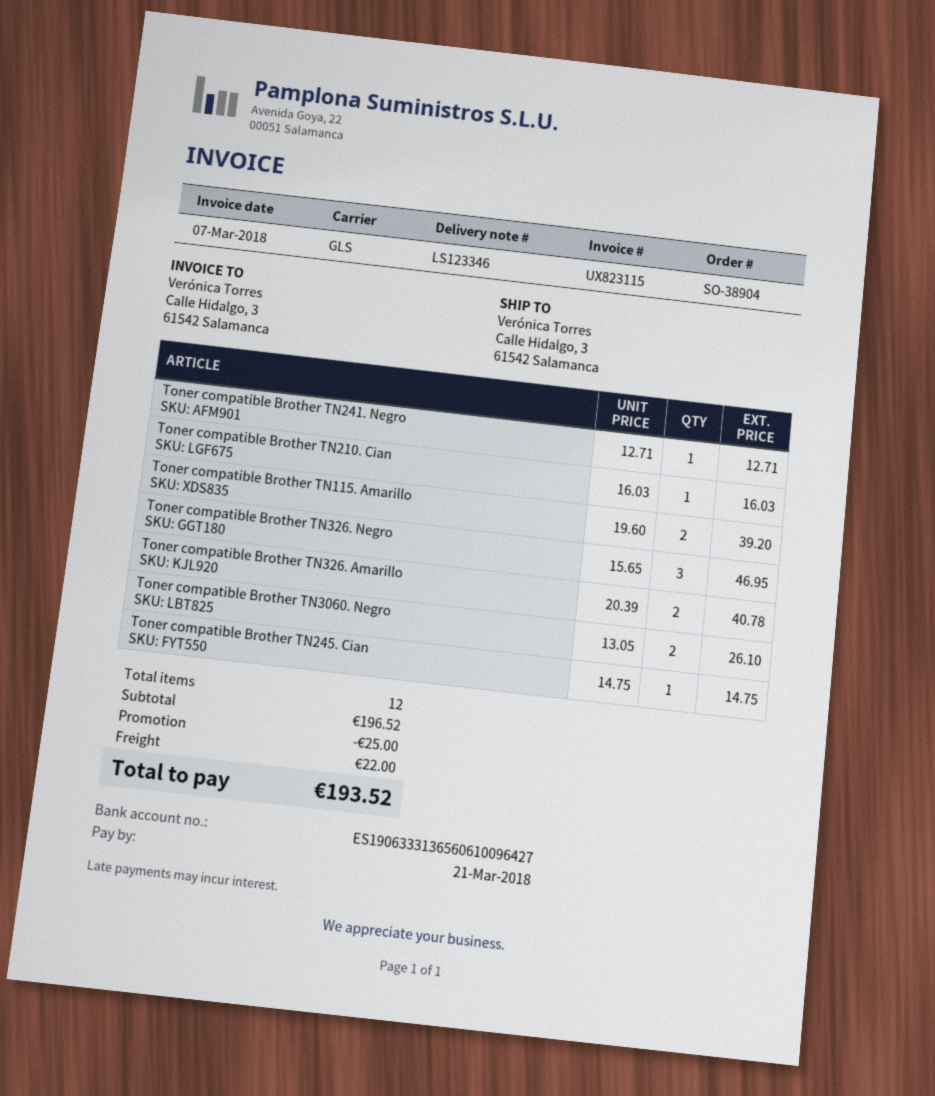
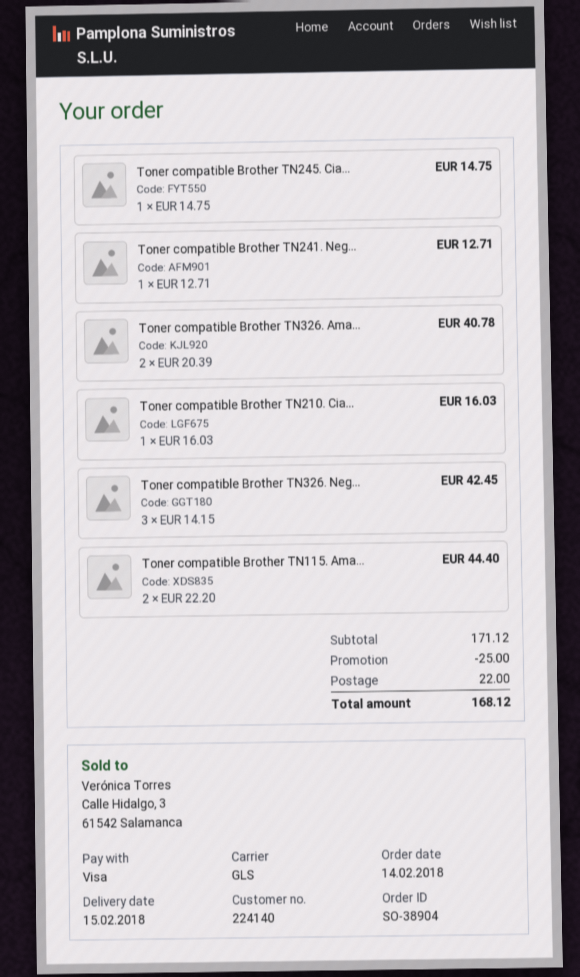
Toner compatible Brother TN115. Amarillo: 2 x 19.60 = 39.20 -> 2 x 22.20 = 44.40
Toner compatible Brother TN326. Negro: 3 x 15.65 = 46.95 -> 3 x 14.15 = 42.45
Toner compatible Brother TN3060. Negro: 2 x 13.05 = 26.10 -> none
subtotal: 196.52 -> 171.12
total: 193.52 -> 168.12

